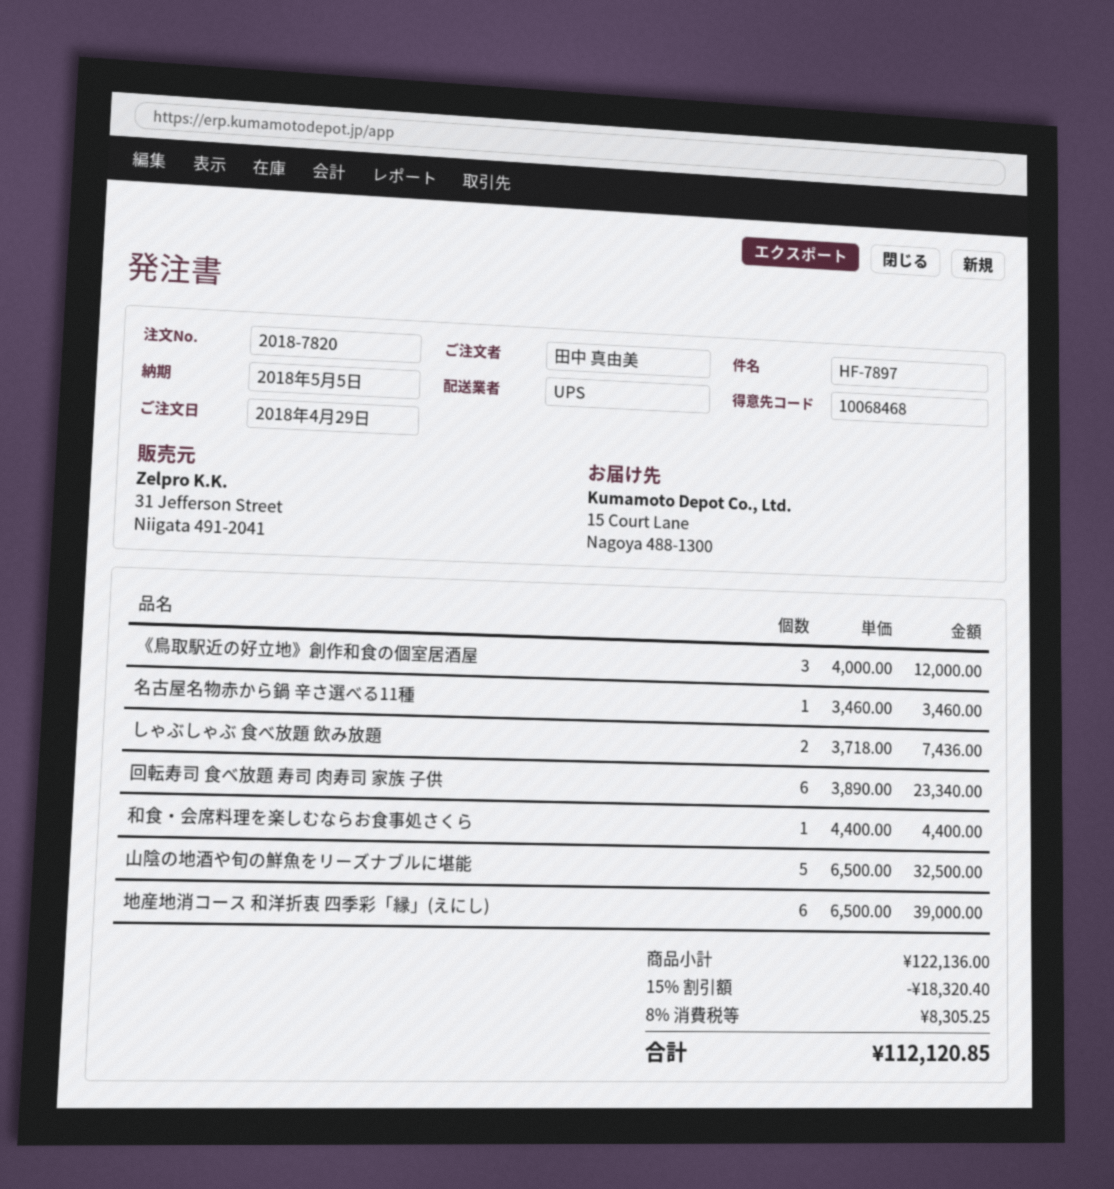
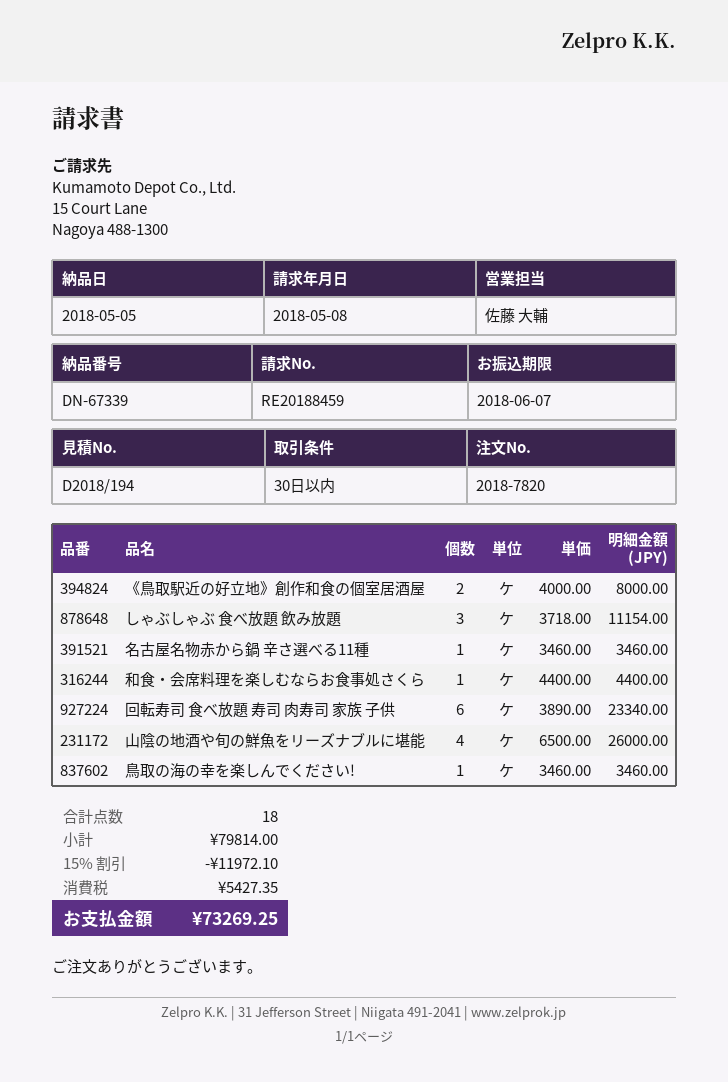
《鳥取駅近の好立地》創作和食の個室居酒屋: 3 x 4000.00 = 12000.00 -> 2 x 4000.00 = 8000.00
しゃぶしゃぶ 食べ放題 飲み放題: 2 x 3718.00 = 7436.00 -> 3 x 3718.00 = 11154.00
山陰の地酒や旬の鮮魚をリーズナブルに堪能: 5 x 6500.00 = 32500.00 -> 4 x 6500.00 = 26000.00
地産地消コース 和洋折衷 四季彩「縁」(えにし): 6 x 6500.00 = 39000.00 -> none
鳥取の海の幸を楽しんでください!: none -> 1 x 3460.00 = 3460.00
subtotal: 122136.00 -> 79814.00
discount: 15% = 18320.40 -> 15% = 11972.10
tax: 8305.25 -> 5427.35
total: 112120.85 -> 73269.25

